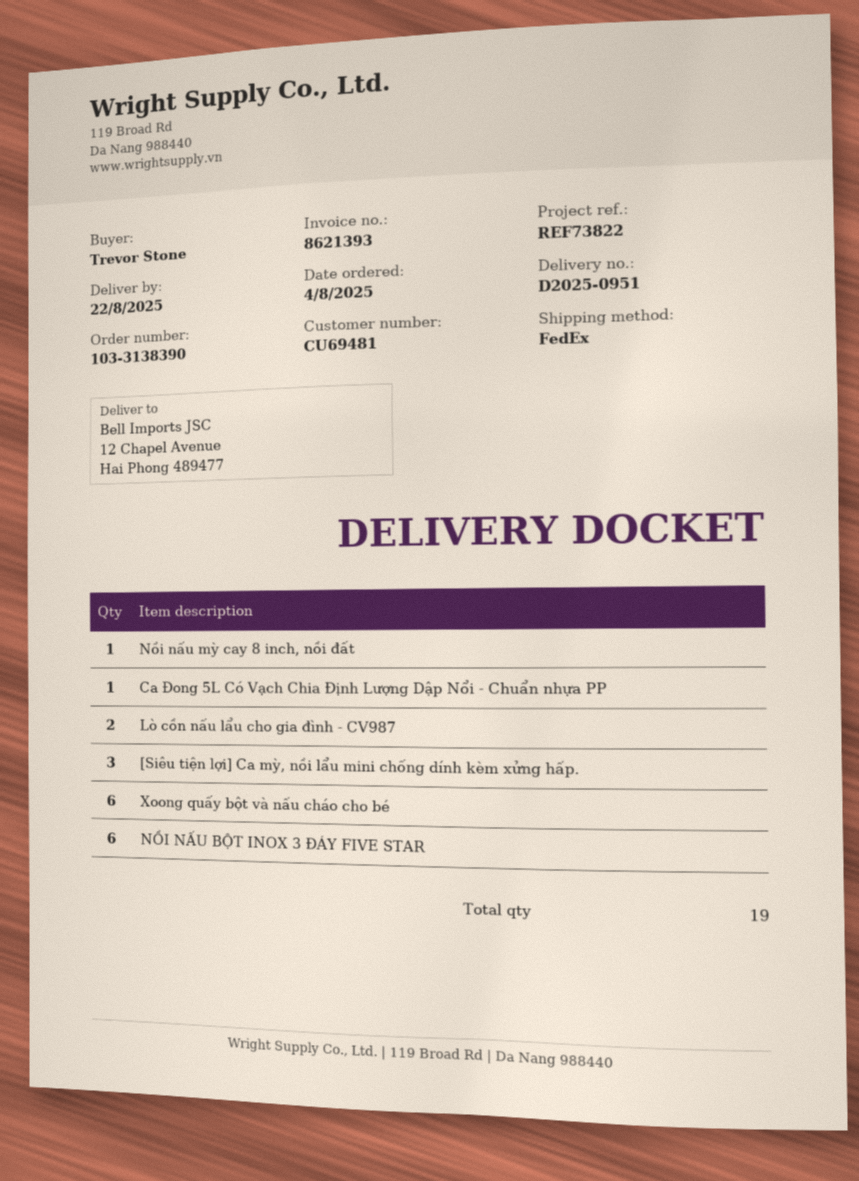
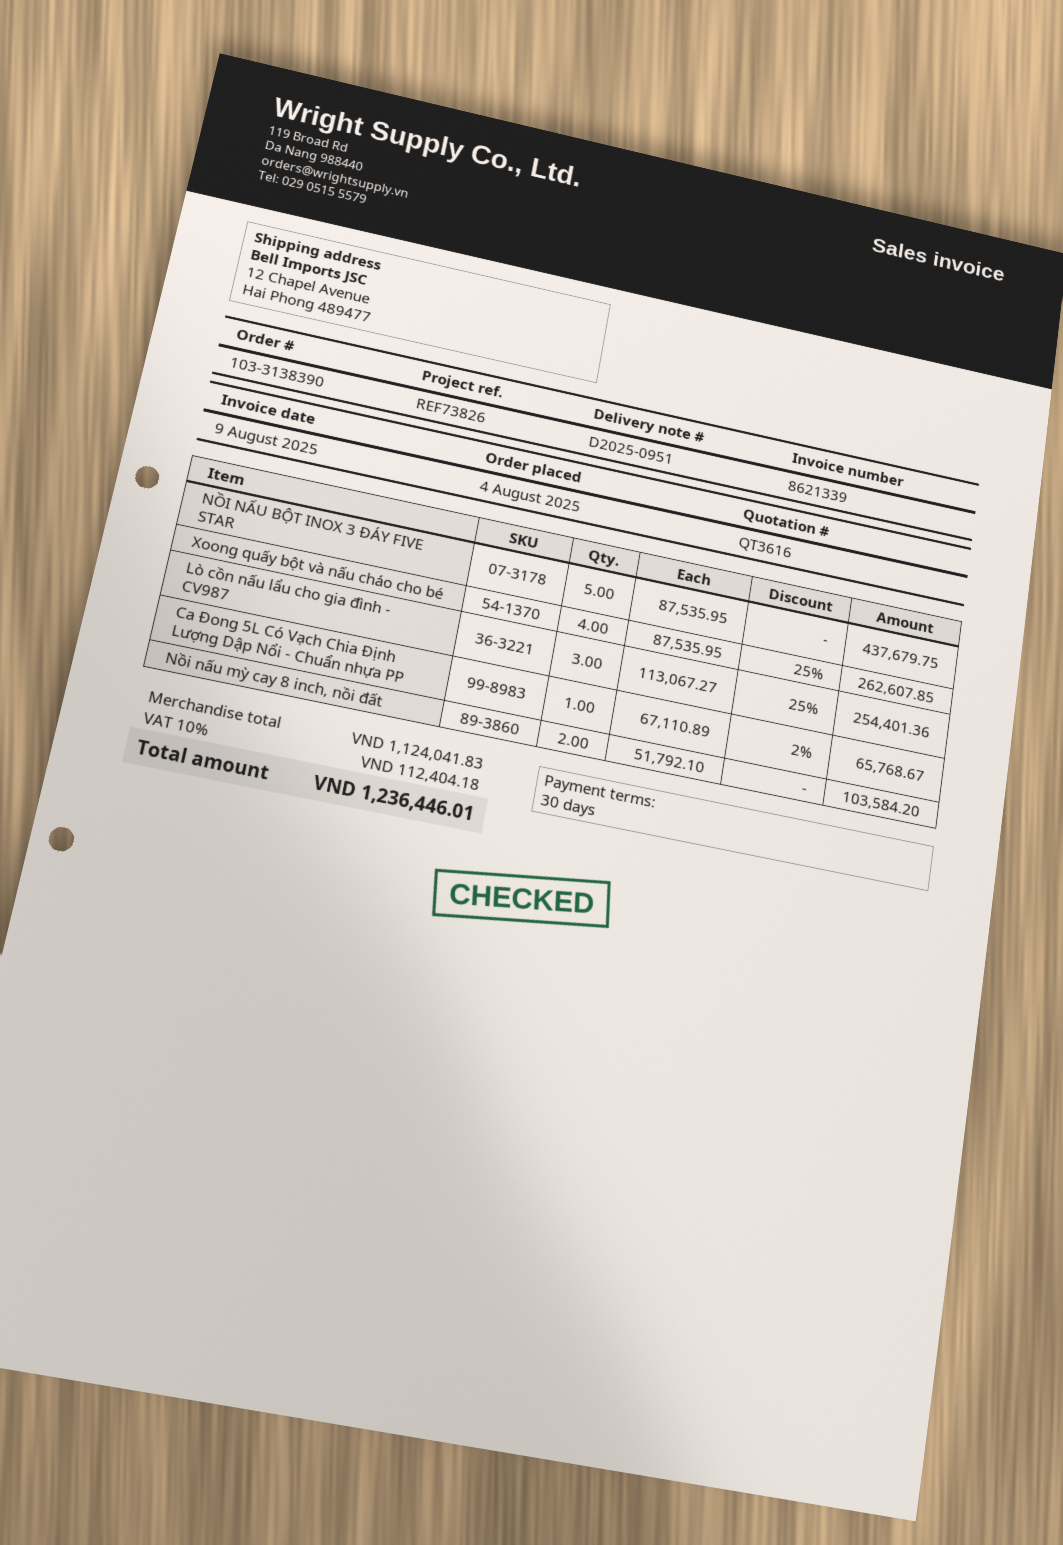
invoice number: 8621393 -> 8621339
reference: REF73822 -> REF73826
Nồi nấu mỳ cay 8 inch, nồi đất: 1 -> 2
Lò cồn nấu lẩu cho gia đình - CV987: 2 -> 3
[Siêu tiện lợi] Ca mỳ, nồi lẩu mini chống dính kèm xửng hấp.: 3 -> none
Xoong quấy bột và nấu cháo cho bé: 6 -> 4
NỒI NẤU BỘT INOX 3 ĐÁY FIVE STAR: 6 -> 5

